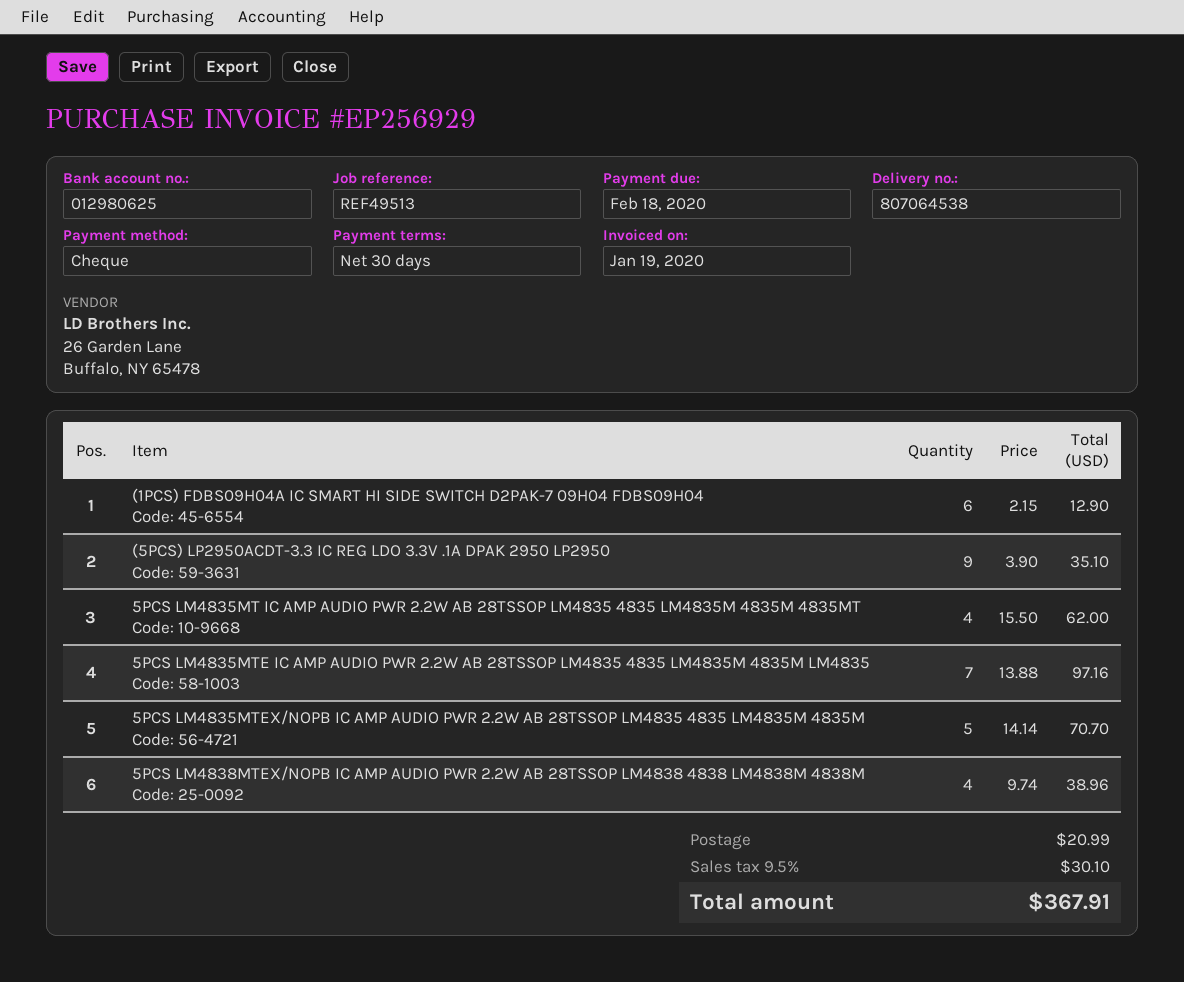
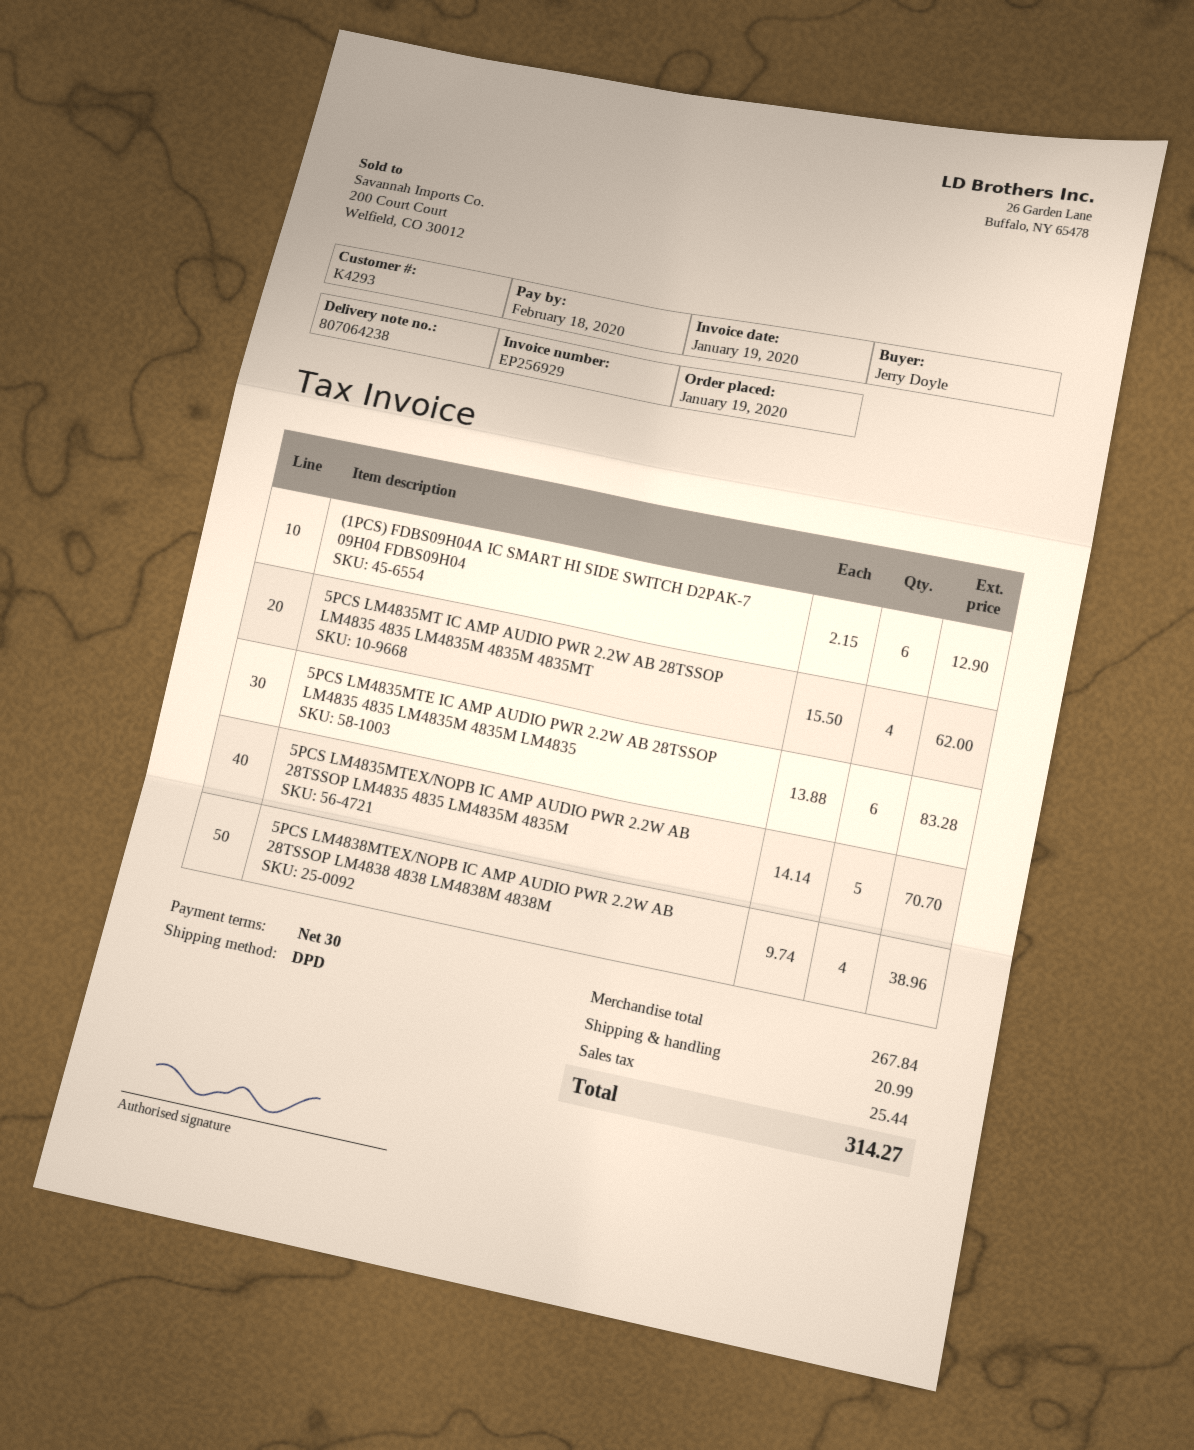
delivery note number: 807064538 -> 807064238
(5PCS) LP2950ACDT-3.3 IC REG LDO 3.3V .1A DPAK 2950 LP2950: 9 x 3.90 = 35.10 -> none
5PCS LM4835MTE IC AMP AUDIO PWR 2.2W AB 28TSSOP LM4835 4835 LM4835M 4835M LM4835: 7 x 13.88 = 97.16 -> 6 x 13.88 = 83.28
tax: 30.10 -> 25.44
total: 367.91 -> 314.27

